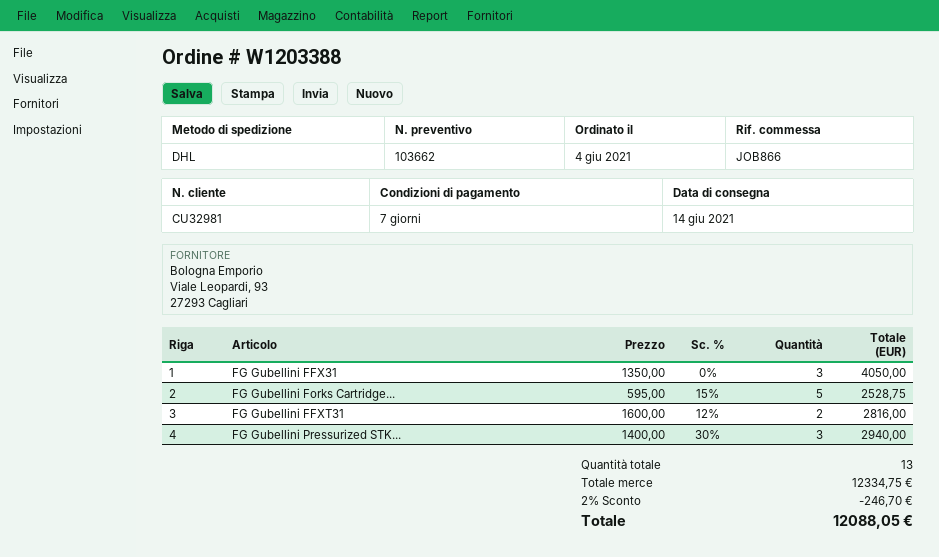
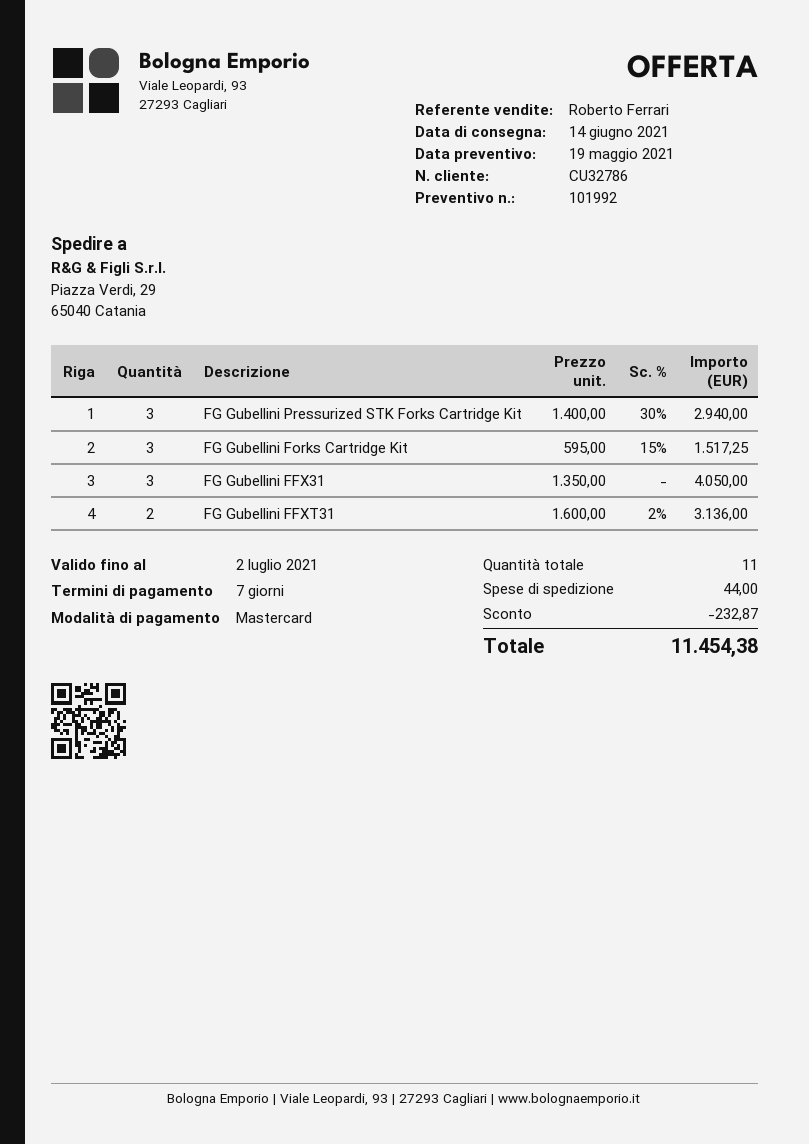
quote number: 103662 -> 101992
customer number: CU32981 -> CU32786
FG Gubellini Forks Cartridge...: 5 x 595.00 - 15% = 2528.75 -> 3 x 595.00 - 15% = 1517.25
FG Gubellini FFXT31: 2 x 1600.00 - 12% = 2816.00 -> 2 x 1600.00 - 2% = 3136.00
total quantity: 13 -> 11
discount: 246.70 -> 232.87
shipping: none -> 44.00
total: 12088.05 -> 11454.38

